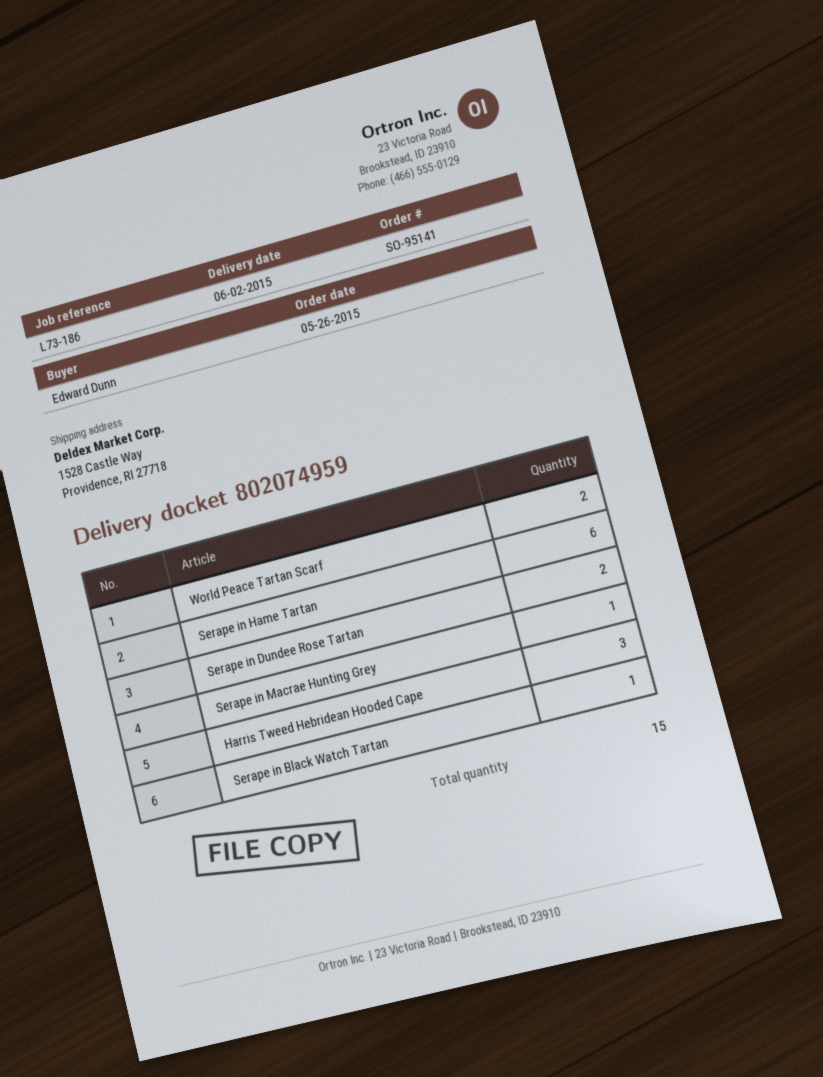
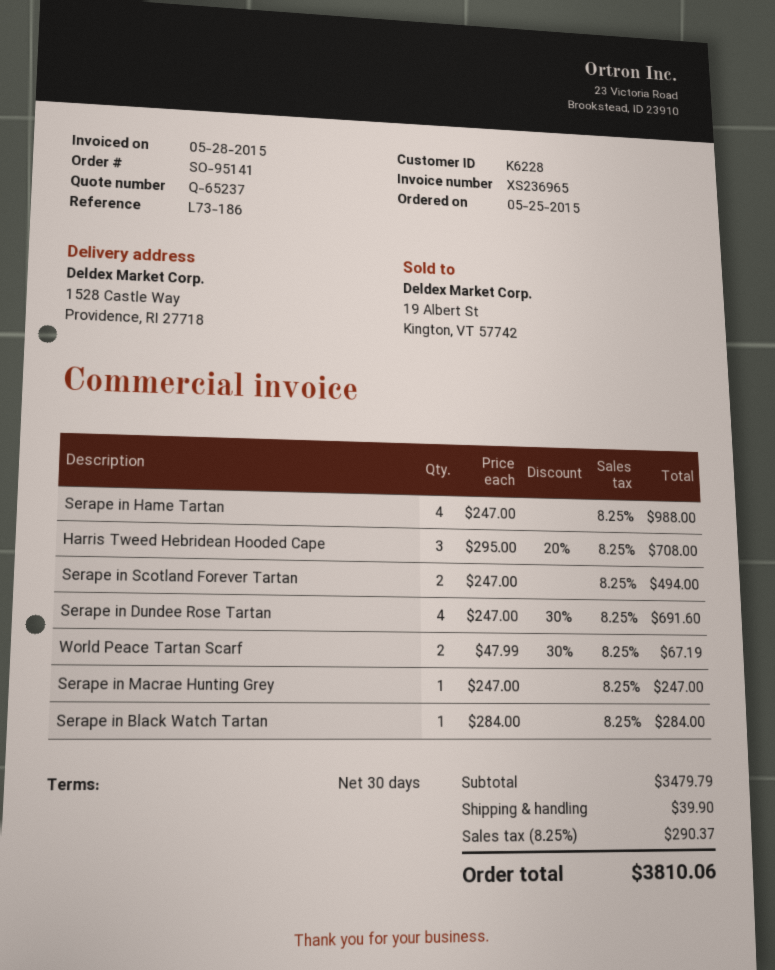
order date: 2015-05-26 -> 2015-05-25
Serape in Hame Tartan: 6 -> 4
Serape in Dundee Rose Tartan: 2 -> 4
Serape in Scotland Forever Tartan: none -> 2

